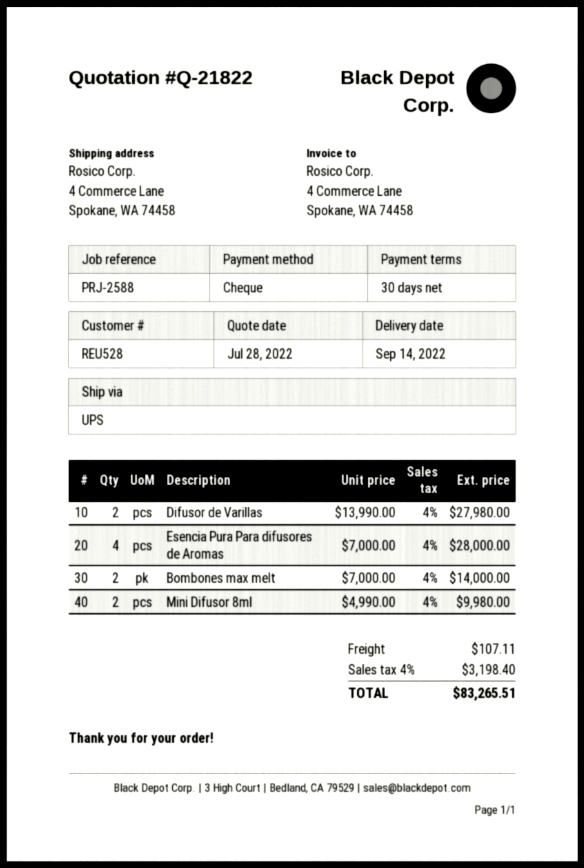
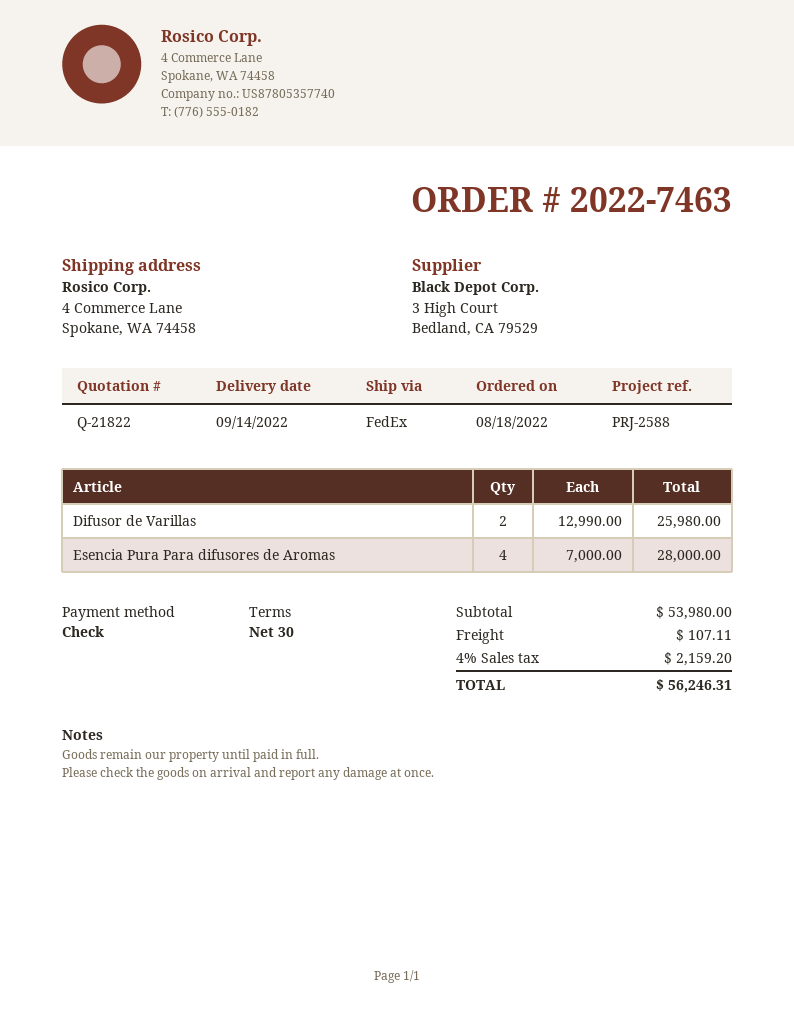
shipping method: UPS -> FedEx
Difusor de Varillas: 2 x 13990.00 = 27980.00 -> 2 x 12990.00 = 25980.00
Bombones max melt: 2 x 7000.00 = 14000.00 -> none
Mini Difusor 8ml: 2 x 4990.00 = 9980.00 -> none
tax: 4% = 3198.40 -> 4% = 2159.20
total: 83265.51 -> 56246.31

